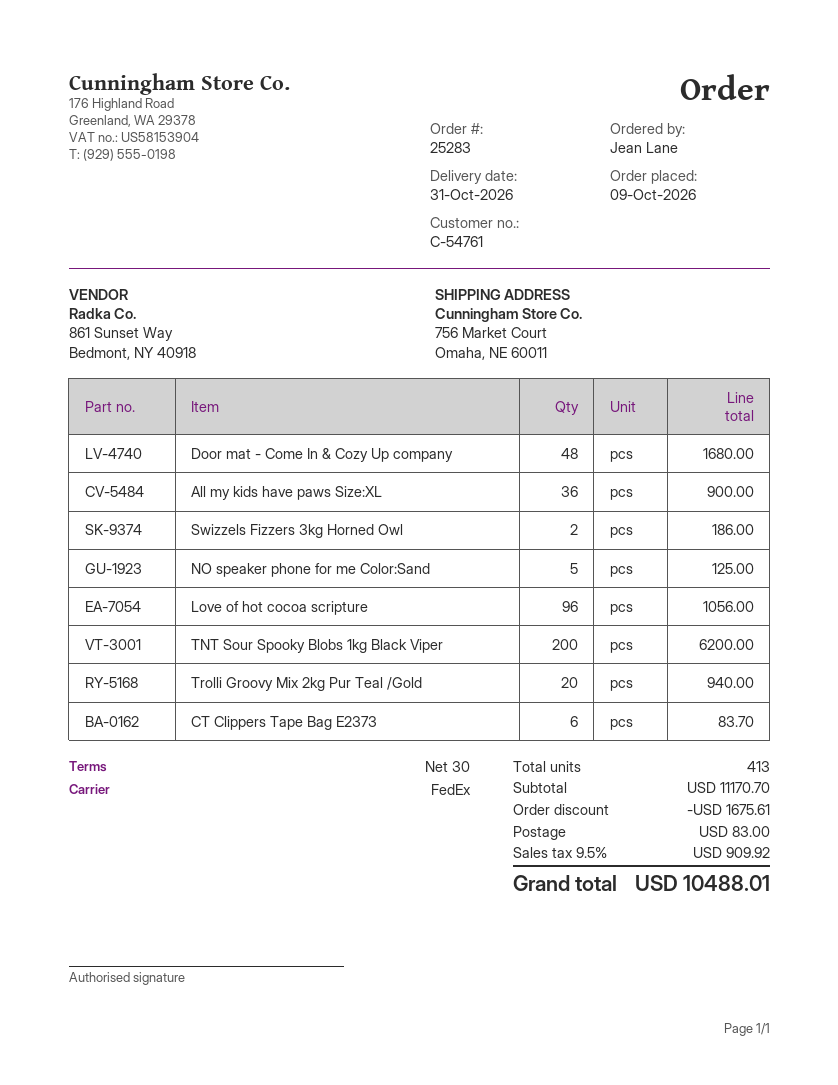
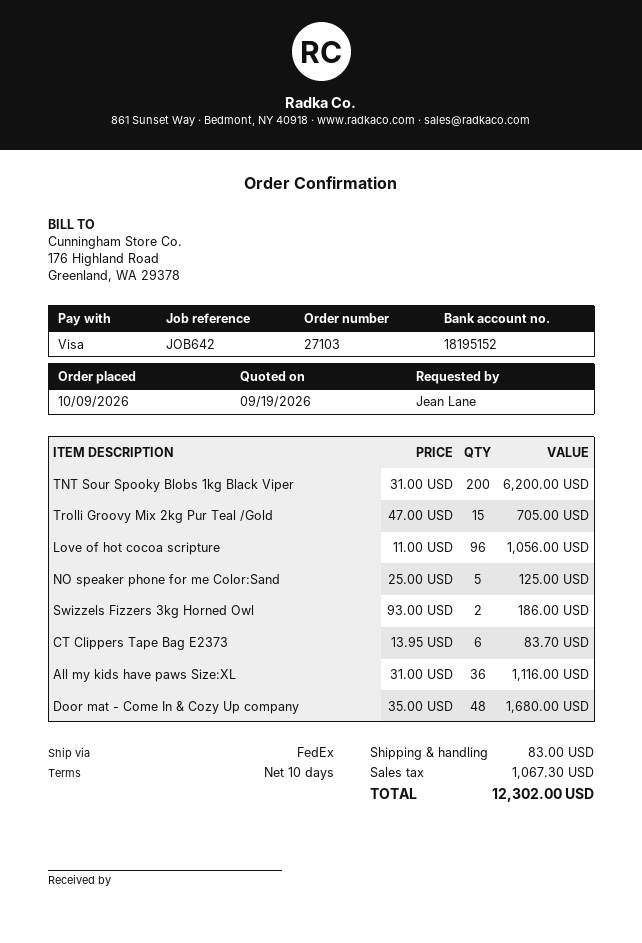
order number: 25283 -> 27103
payment terms: 30 days -> 10 days
All my kids have paws Size:XL: 36 for 900.00 -> 36 for 1116.00
Trolli Groovy Mix 2kg Pur Teal /Gold: 20 for 940.00 -> 15 for 705.00
discount: 1675.61 -> none
tax: 909.92 -> 1067.30
total: 10488.01 -> 12302.00

